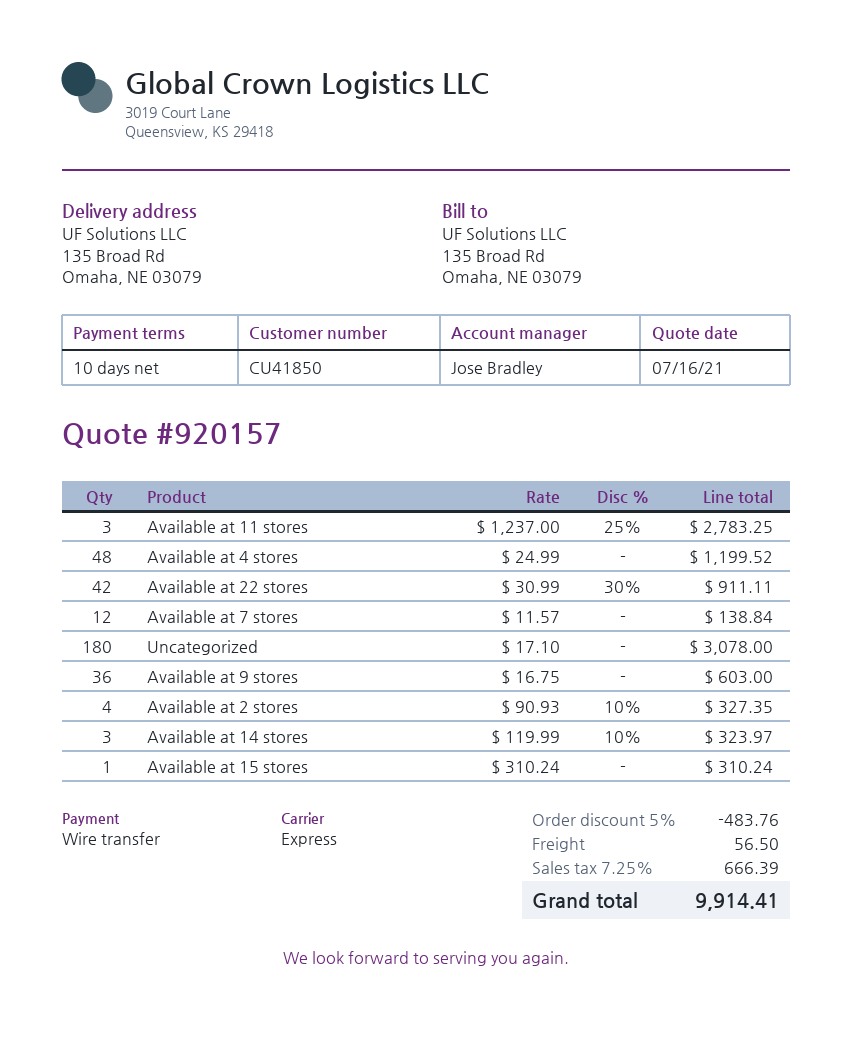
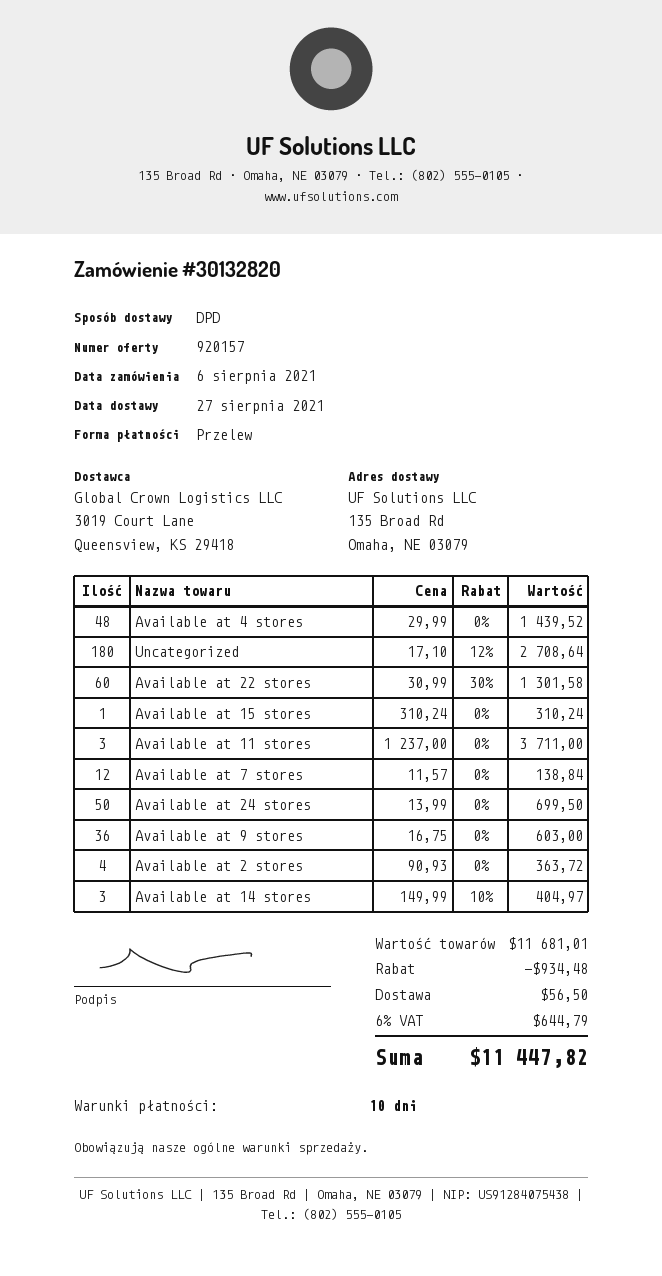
shipping method: express -> DPD
Available at 11 stores: 3 x 1237.00 - 25% = 2783.25 -> 3 x 1237.00 = 3711.00
Available at 4 stores: 48 x 24.99 = 1199.52 -> 48 x 29.99 = 1439.52
Available at 22 stores: 42 x 30.99 - 30% = 911.11 -> 60 x 30.99 - 30% = 1301.58
Uncategorized: 180 x 17.10 = 3078.00 -> 180 x 17.10 - 12% = 2708.64
Available at 2 stores: 4 x 90.93 - 10% = 327.35 -> 4 x 90.93 = 363.72
Available at 14 stores: 3 x 119.99 - 10% = 323.97 -> 3 x 149.99 - 10% = 404.97
Available at 24 stores: none -> 50 x 13.99 = 699.50
discount: 483.76 -> 934.48
tax: 7.25% = 666.39 -> 6% = 644.79
total: 9914.41 -> 11447.82

